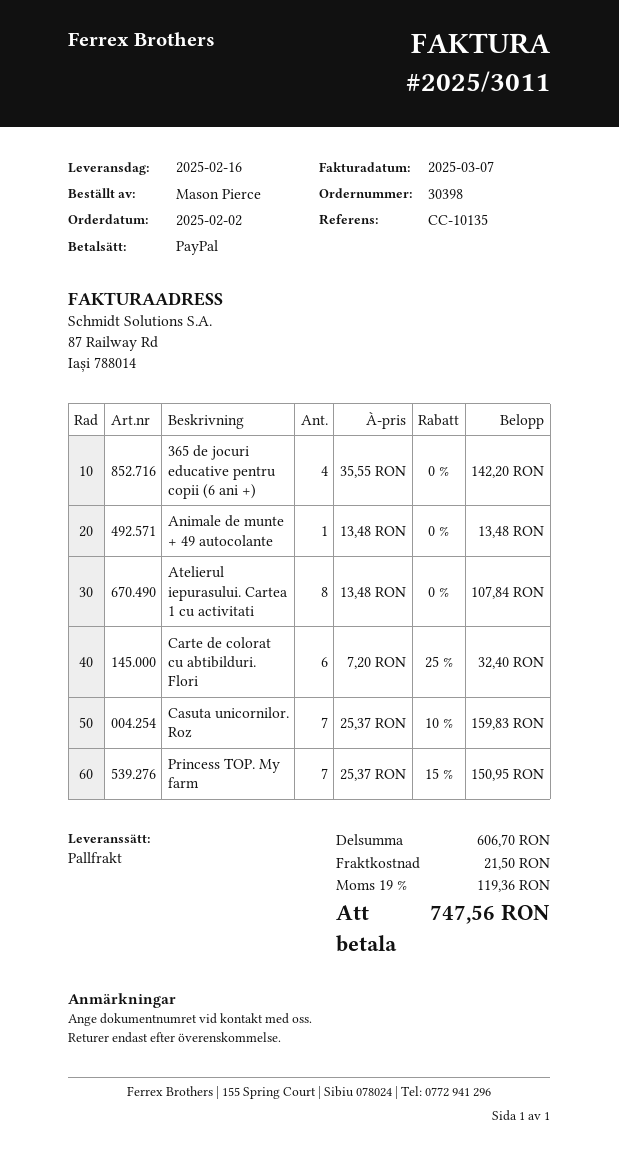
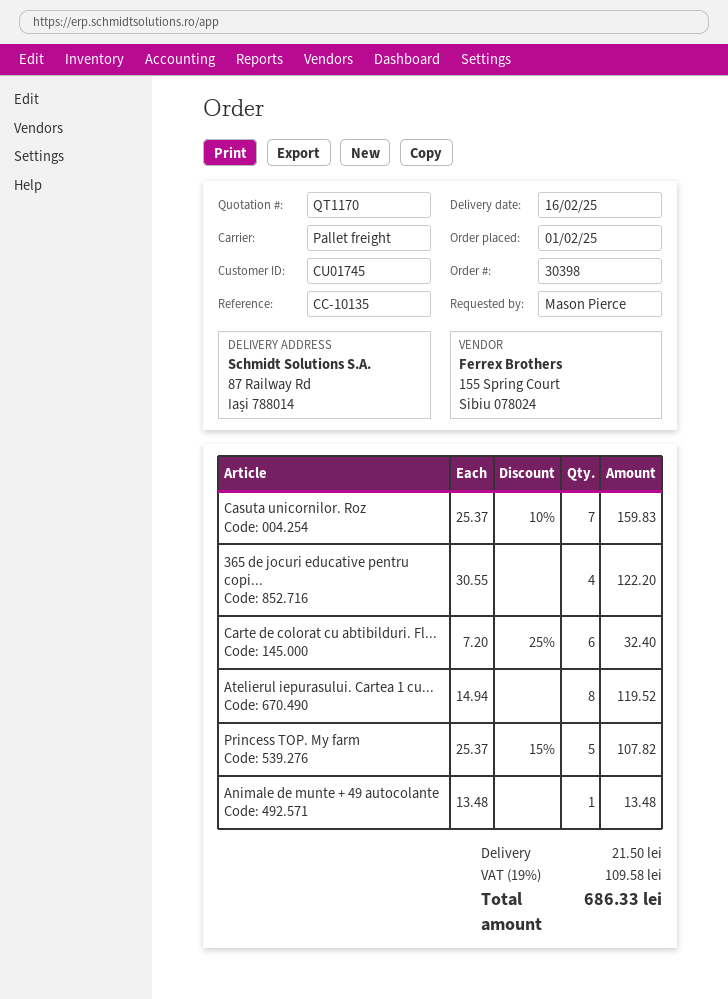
order date: 2025-02-02 -> 2025-02-01
365 de jocuri educative pentru copii (6 ani +): 4 x 35.55 = 142.20 -> 4 x 30.55 = 122.20
Atelierul iepurasului. Cartea 1 cu activitati: 8 x 13.48 = 107.84 -> 8 x 14.94 = 119.52
Princess TOP. My farm: 7 x 25.37 - 15% = 150.95 -> 5 x 25.37 - 15% = 107.82
tax: 19% = 119.36 -> 19% = 109.58
total: 747.56 -> 686.33

